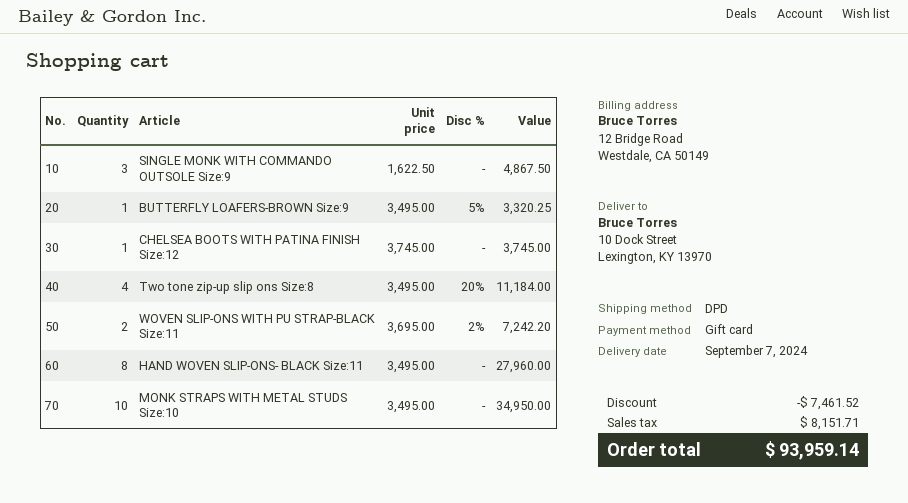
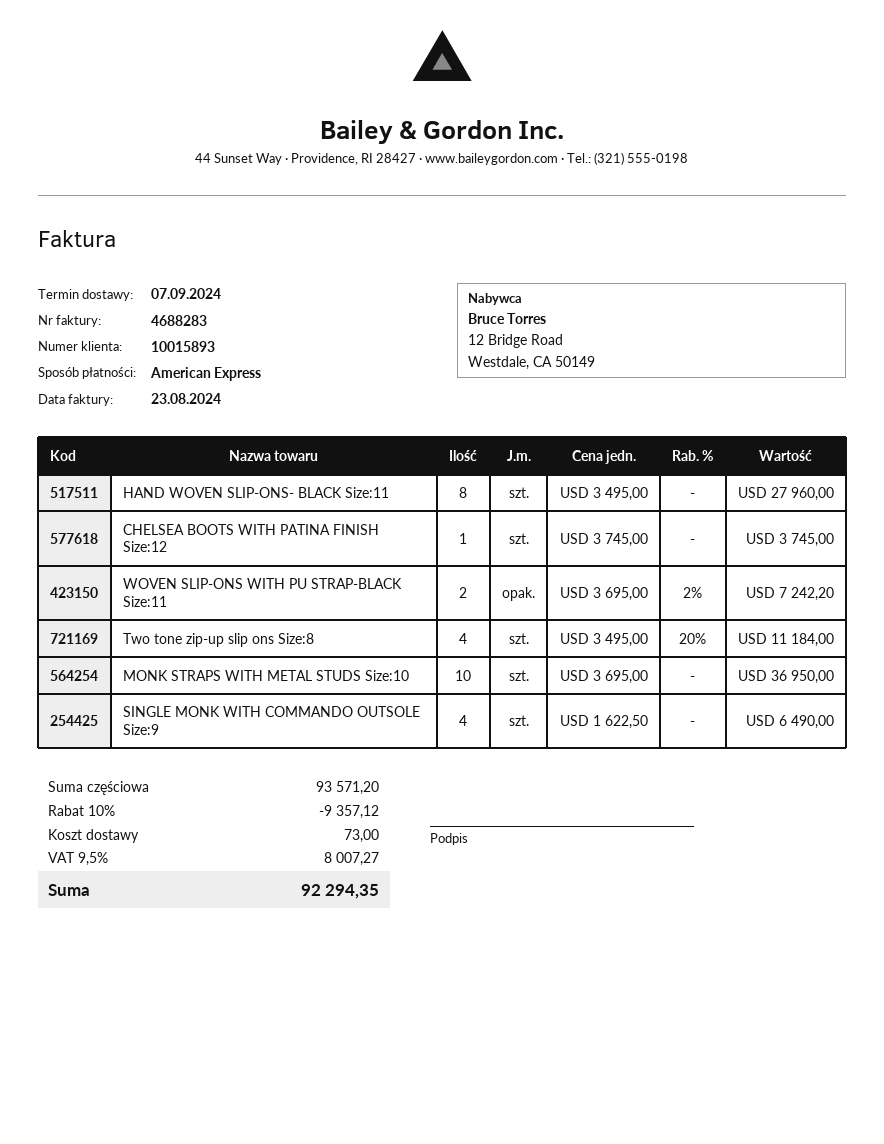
payment method: gift card -> American Express
SINGLE MONK WITH COMMANDO OUTSOLE Size:9: 3 x 1622.50 = 4867.50 -> 4 x 1622.50 = 6490.00
BUTTERFLY LOAFERS-BROWN Size:9: 1 x 3495.00 - 5% = 3320.25 -> none
MONK STRAPS WITH METAL STUDS Size:10: 10 x 3495.00 = 34950.00 -> 10 x 3695.00 = 36950.00
discount: 7461.52 -> 9357.12
shipping: none -> 73.00
tax: 8151.71 -> 8007.27
total: 93959.14 -> 92294.35

